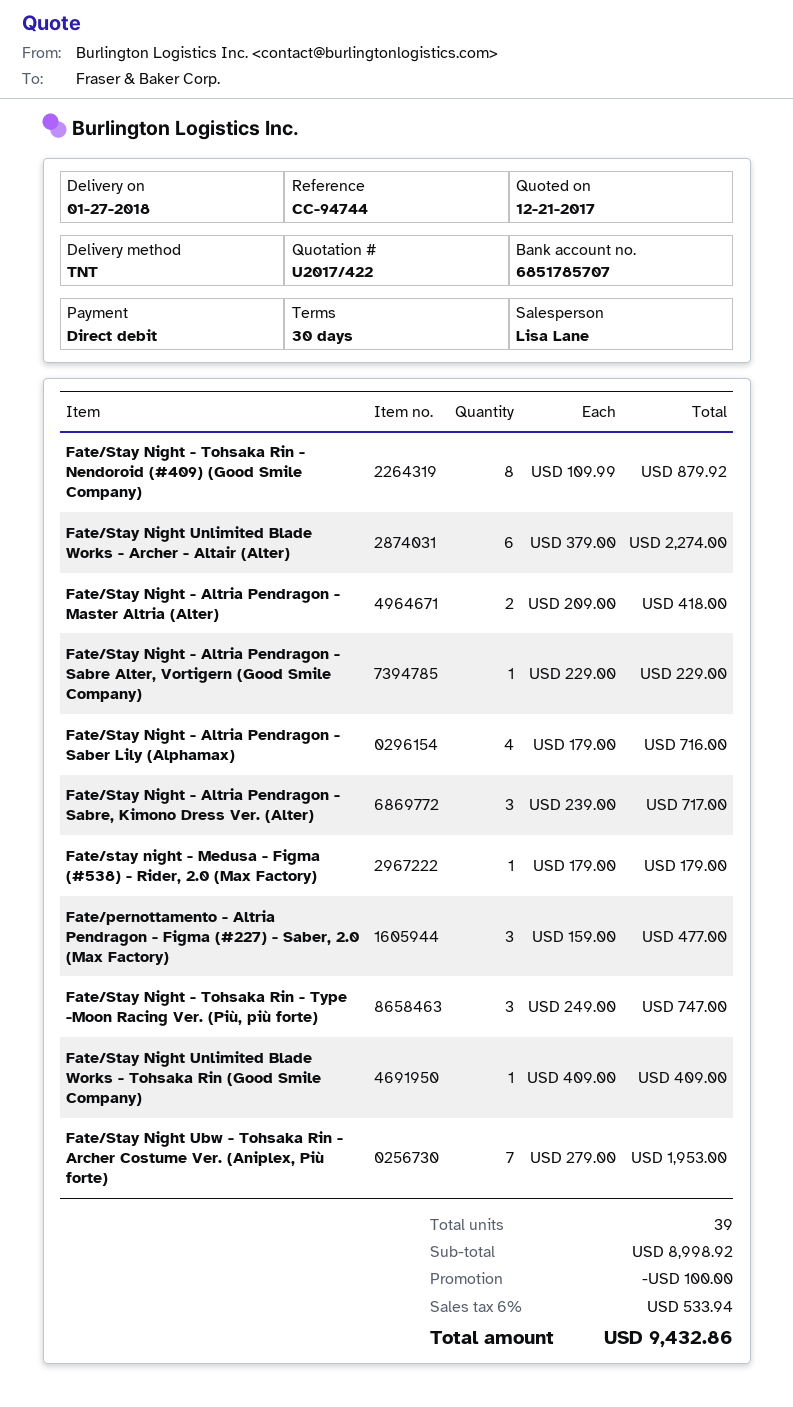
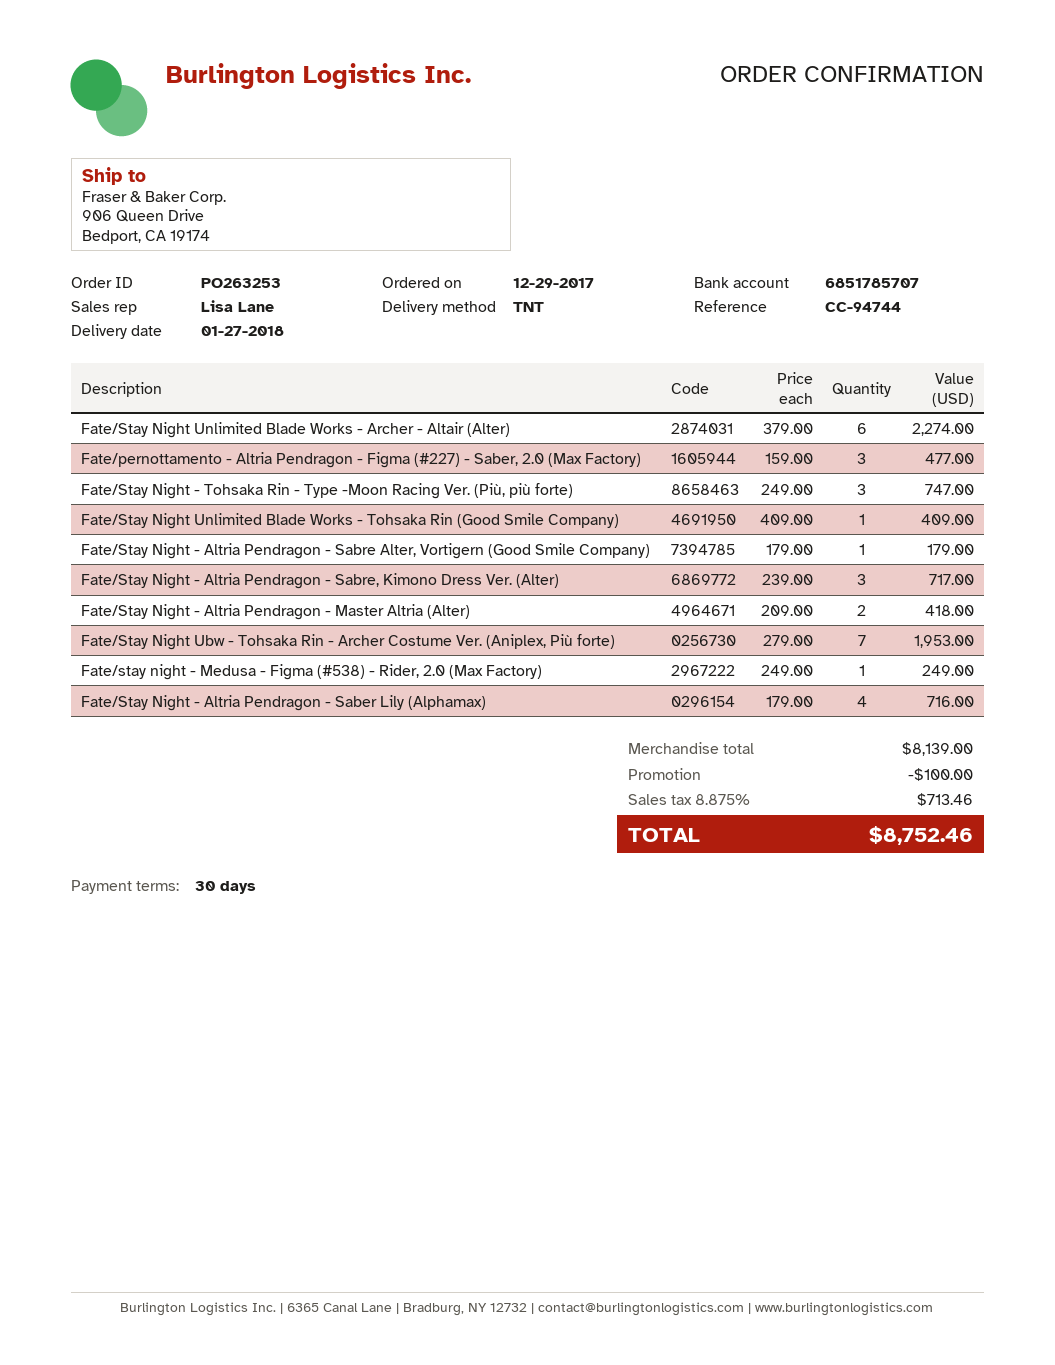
Fate/Stay Night - Tohsaka Rin - Nendoroid (#409) (Good Smile Company): 8 x 109.99 = 879.92 -> none
Fate/Stay Night - Altria Pendragon - Sabre Alter, Vortigern (Good Smile Company): 1 x 229.00 = 229.00 -> 1 x 179.00 = 179.00
Fate/stay night - Medusa - Figma (#538) - Rider, 2.0 (Max Factory): 1 x 179.00 = 179.00 -> 1 x 249.00 = 249.00
subtotal: 8998.92 -> 8139.00
tax: 6% = 533.94 -> 8.875% = 713.46
total: 9432.86 -> 8752.46

